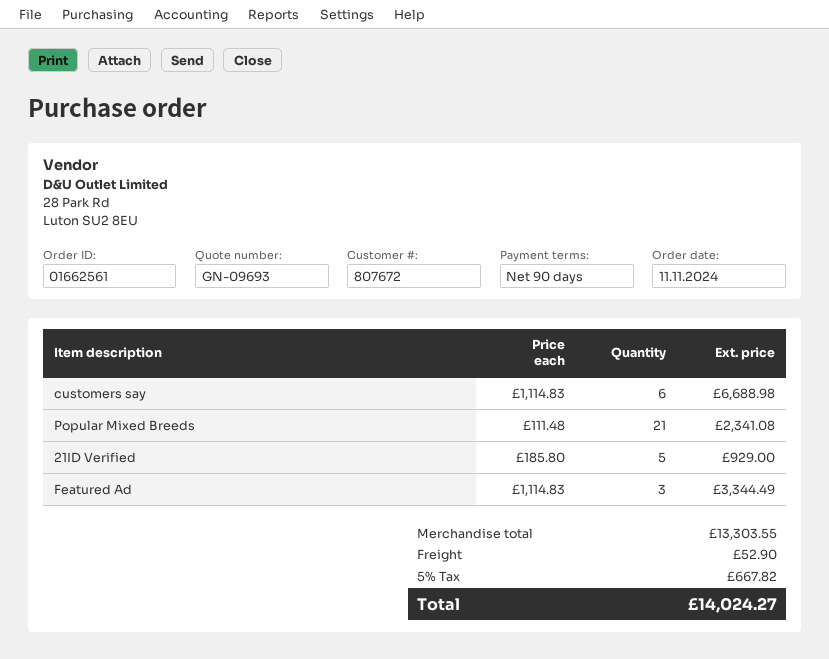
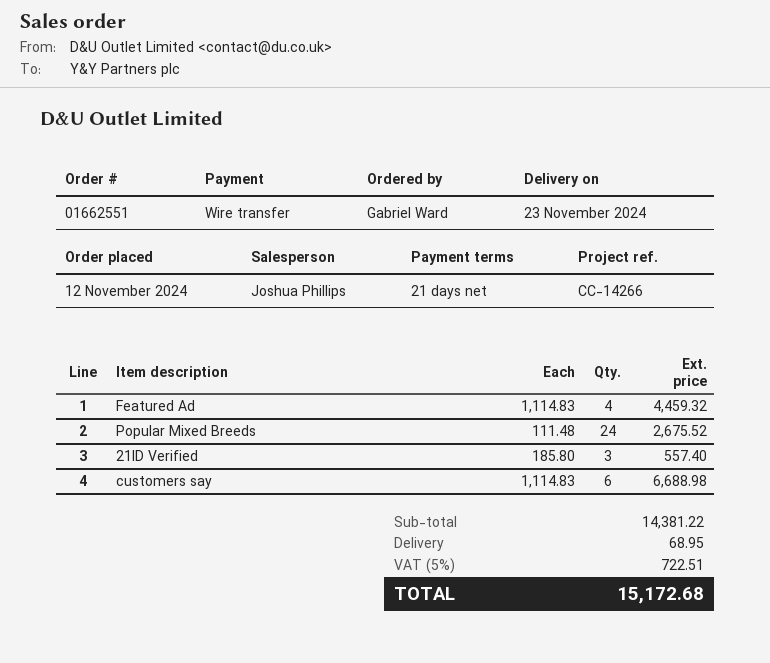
order number: 01662561 -> 01662551
order date: 2024-11-11 -> 2024-11-12
payment terms: 90 days -> 21 days
Popular Mixed Breeds: 21 x 111.48 = 2341.08 -> 24 x 111.48 = 2675.52
21ID Verified: 5 x 185.80 = 929.00 -> 3 x 185.80 = 557.40
Featured Ad: 3 x 1114.83 = 3344.49 -> 4 x 1114.83 = 4459.32
subtotal: 13303.55 -> 14381.22
shipping: 52.90 -> 68.95
tax: 5% = 667.82 -> 5% = 722.51
total: 14024.27 -> 15172.68

